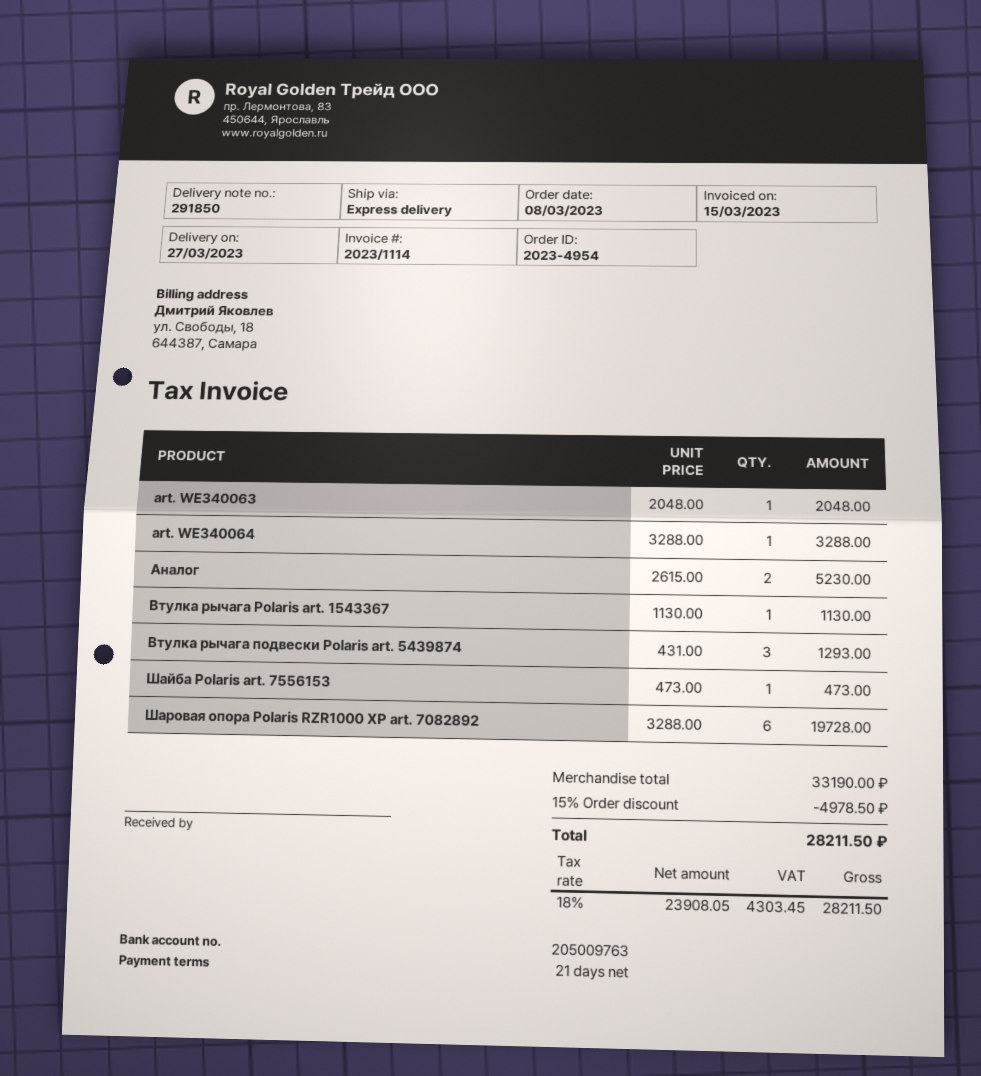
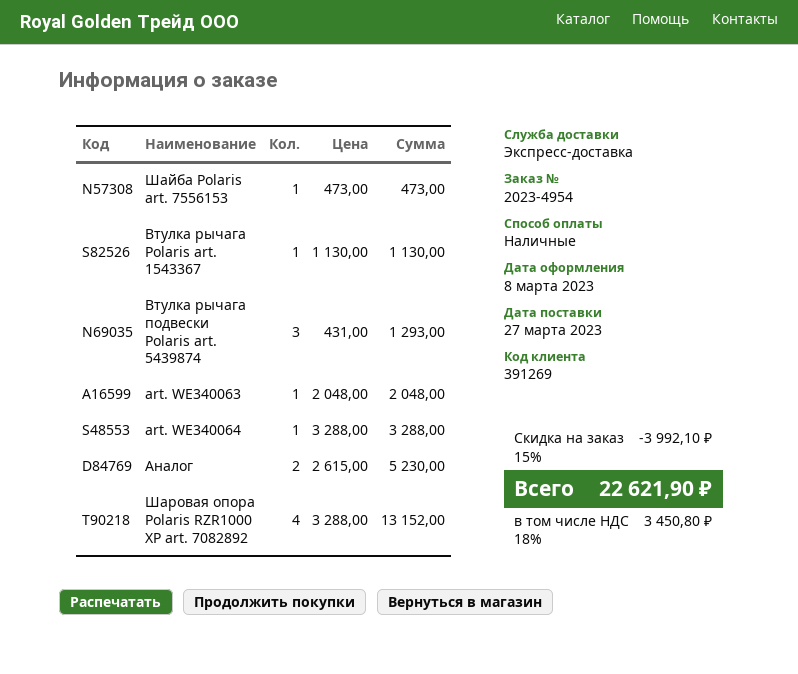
Шаровая опора Polaris RZR1000 XP art. 7082892: 6 x 3288.00 = 19728.00 -> 4 x 3288.00 = 13152.00
discount: 15% = 4978.50 -> 15% = 3992.10
tax: 18% = 4303.45 -> 18% = 3450.80
total: 28211.50 -> 22621.90

